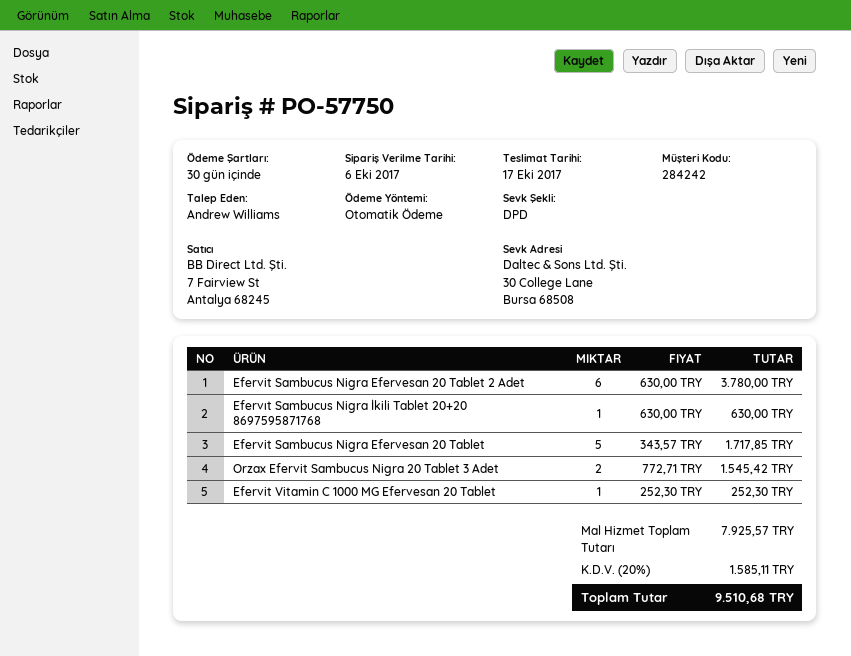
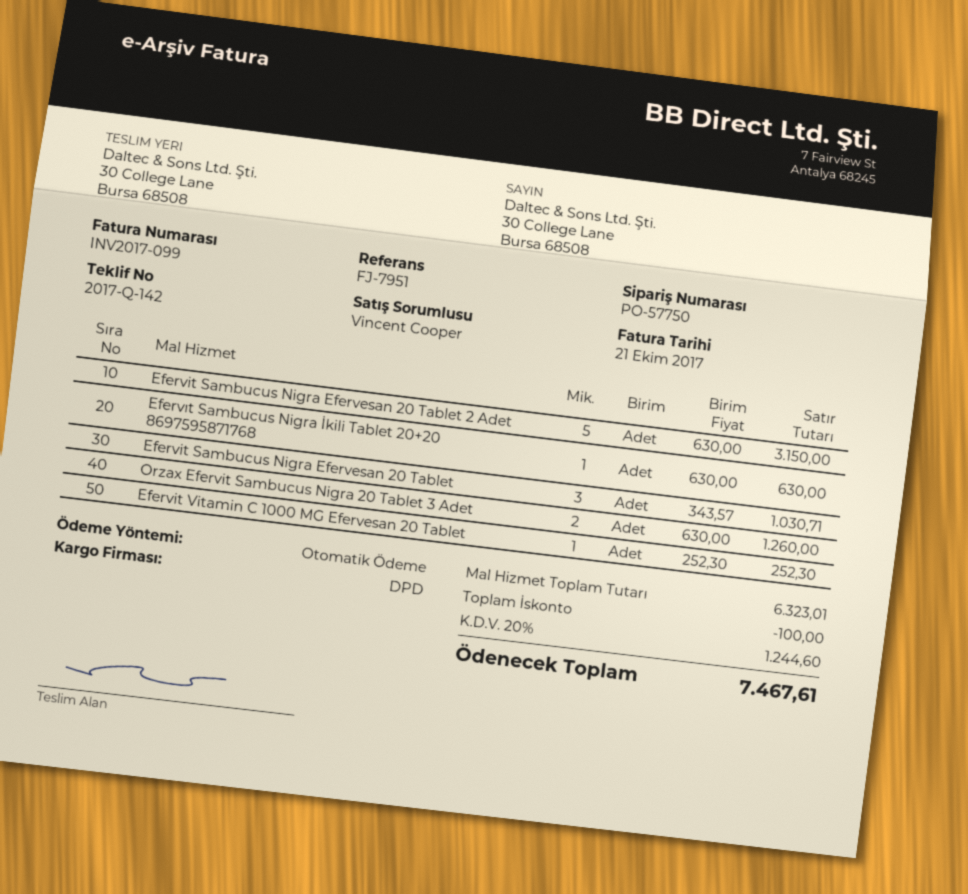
Efervit Sambucus Nigra Efervesan 20 Tablet 2 Adet: 6 x 630.00 = 3780.00 -> 5 x 630.00 = 3150.00
Efervit Sambucus Nigra Efervesan 20 Tablet: 5 x 343.57 = 1717.85 -> 3 x 343.57 = 1030.71
Orzax Efervit Sambucus Nigra 20 Tablet 3 Adet: 2 x 772.71 = 1545.42 -> 2 x 630.00 = 1260.00
subtotal: 7925.57 -> 6323.01
discount: none -> 100.00
tax: 20% = 1585.11 -> 20% = 1244.60
total: 9510.68 -> 7467.61

